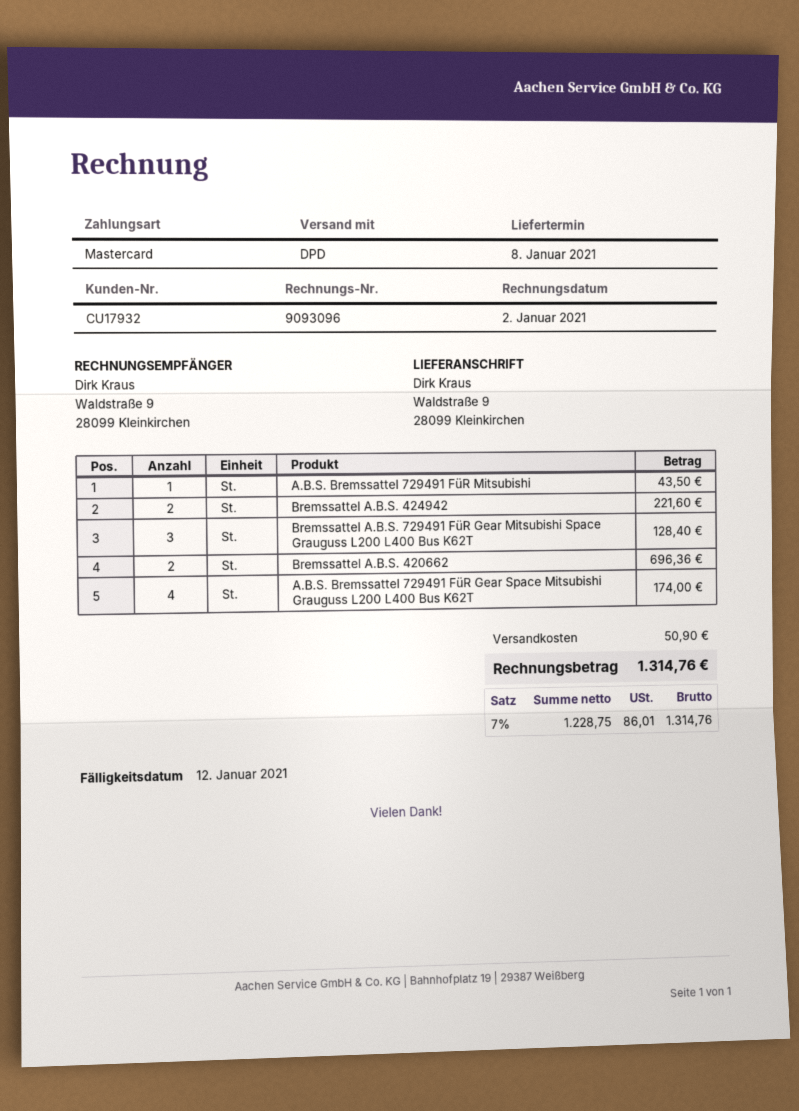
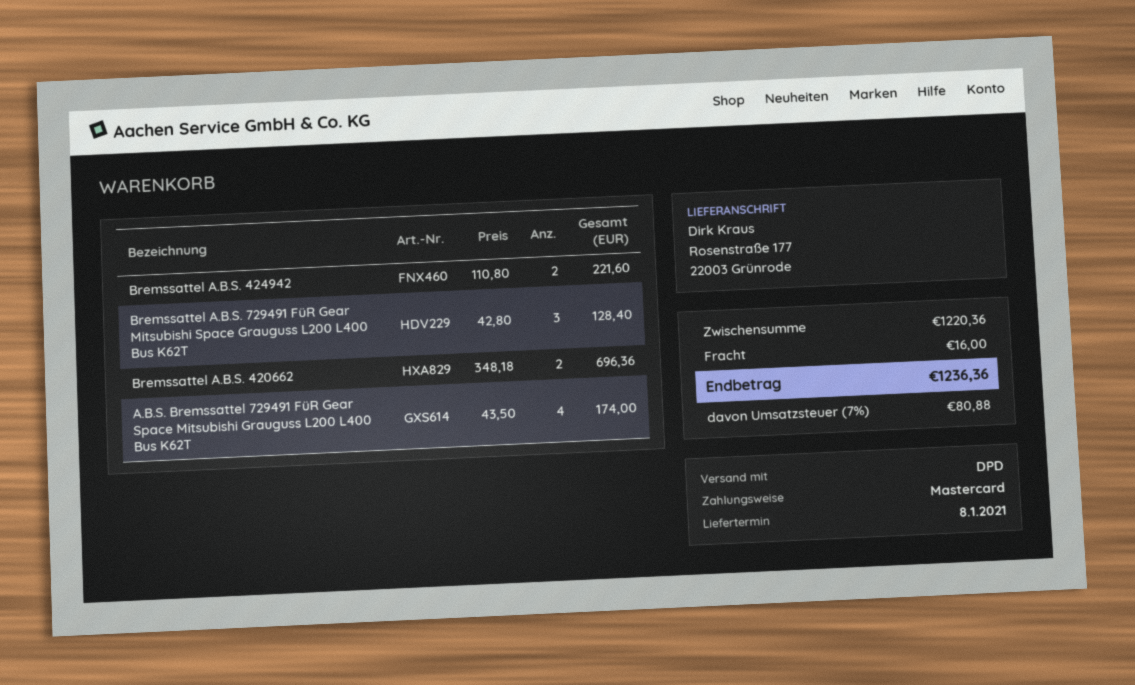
ship to: Waldstraße 9, 28099 Kleinkirchen -> Rosenstraße 177, 22003 Grünrode
A.B.S. Bremssattel 729491 FüR Mitsubishi: 1 for 43.50 -> none
shipping: 50.90 -> 16.00
tax: 7% = 86.01 -> 7% = 80.88
total: 1314.76 -> 1236.36

